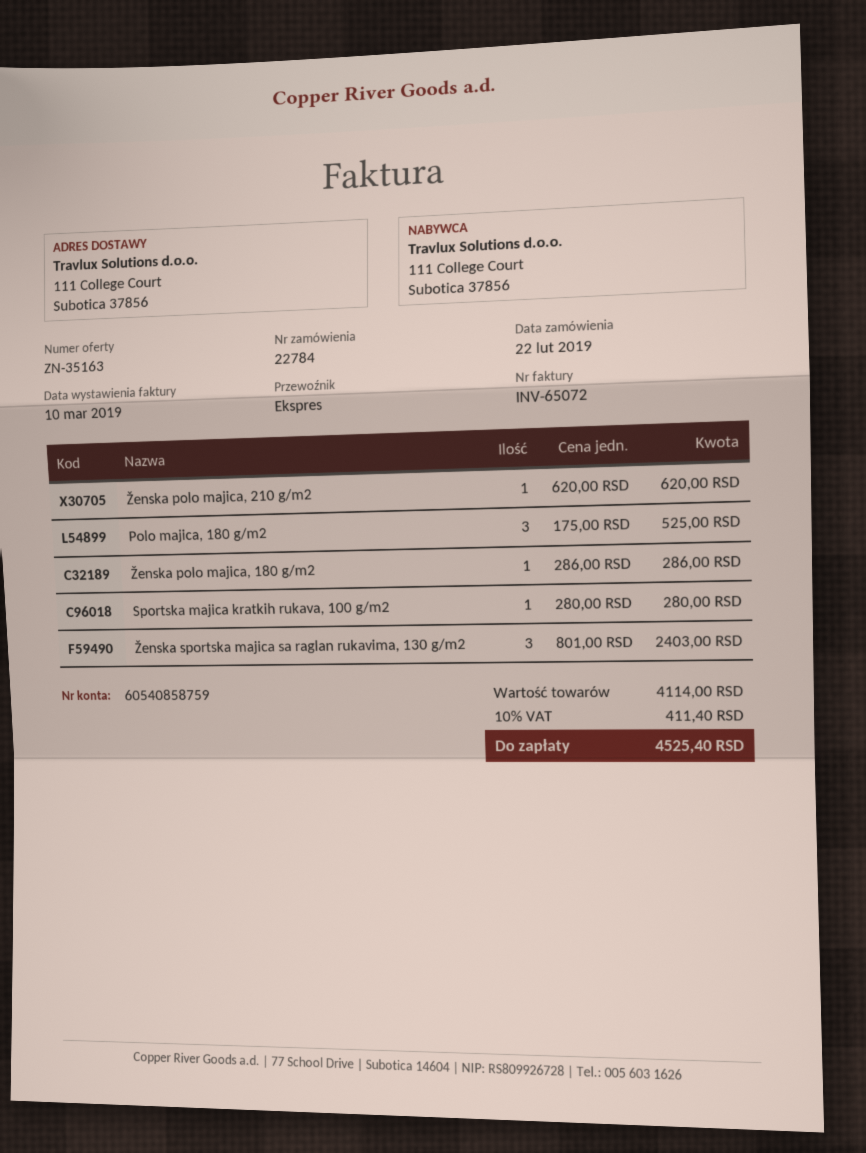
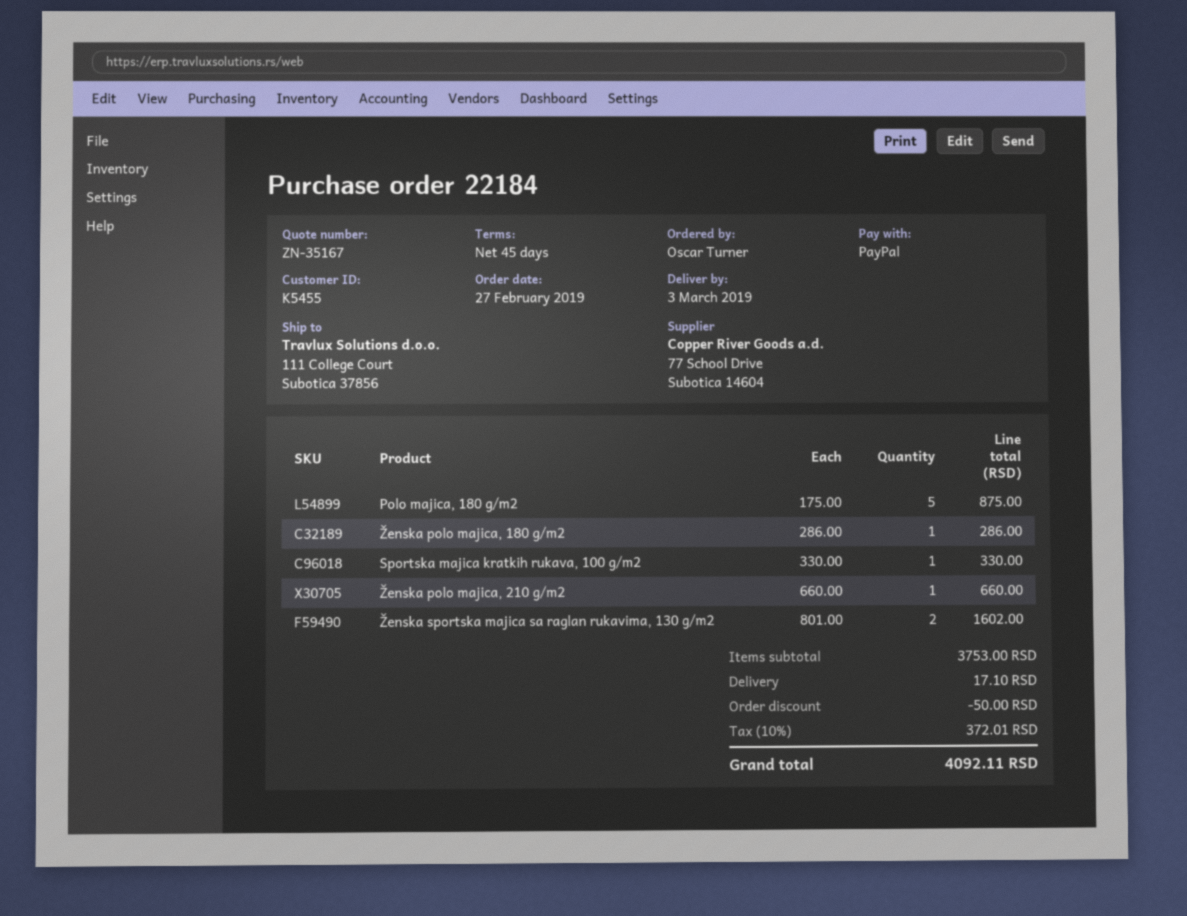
quote number: ZN-35163 -> ZN-35167
order number: 22784 -> 22184
order date: 2019-02-22 -> 2019-02-27
Ženska polo majica, 210 g/m2: 1 x 620.00 = 620.00 -> 1 x 660.00 = 660.00
Polo majica, 180 g/m2: 3 x 175.00 = 525.00 -> 5 x 175.00 = 875.00
Sportska majica kratkih rukava, 100 g/m2: 1 x 280.00 = 280.00 -> 1 x 330.00 = 330.00
Ženska sportska majica sa raglan rukavima, 130 g/m2: 3 x 801.00 = 2403.00 -> 2 x 801.00 = 1602.00
subtotal: 4114.00 -> 3753.00
discount: none -> 50.00
shipping: none -> 17.10
tax: 10% = 411.40 -> 10% = 372.01
total: 4525.40 -> 4092.11

